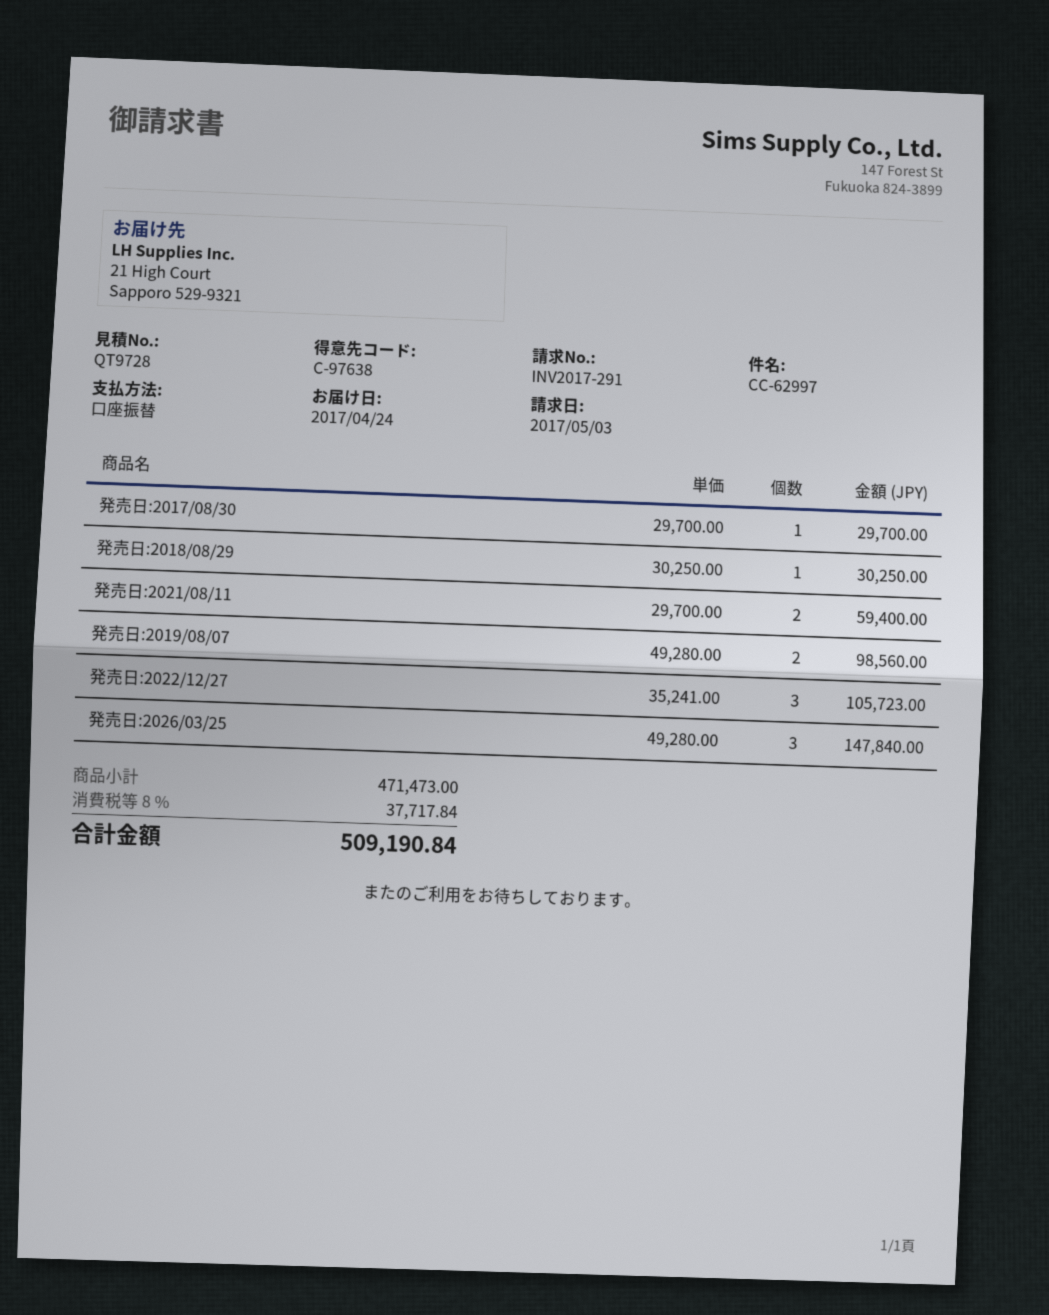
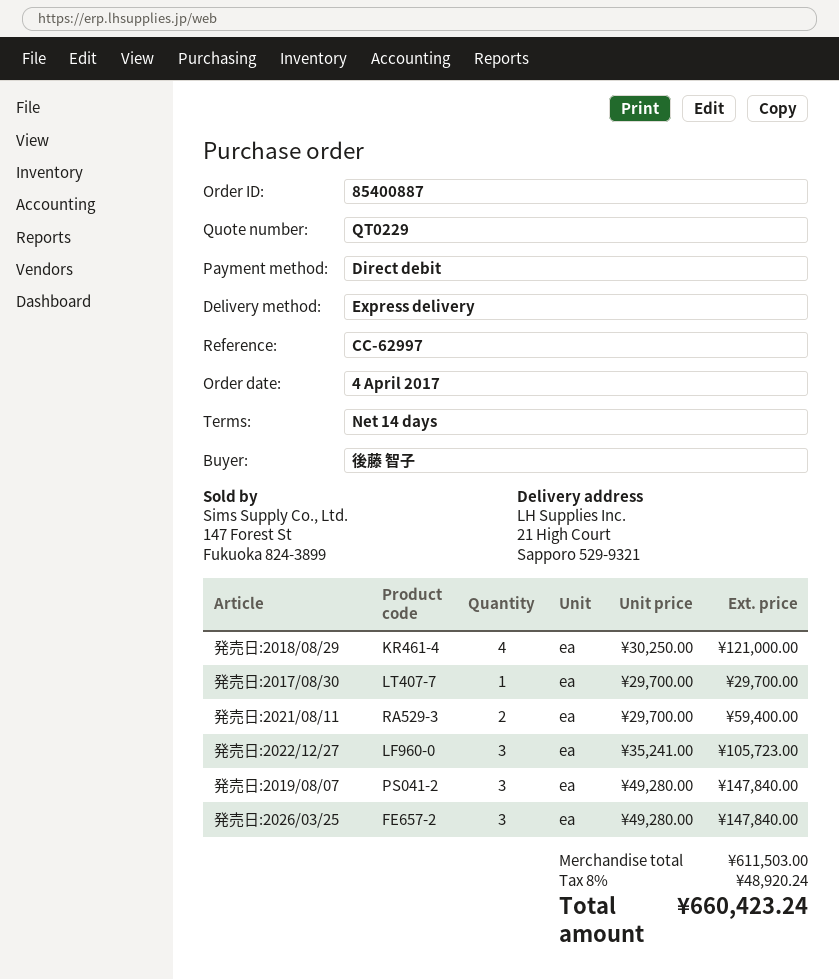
quote number: QT9728 -> QT0229
発売日:2018/08/29: 1 x 30250.00 = 30250.00 -> 4 x 30250.00 = 121000.00
発売日:2019/08/07: 2 x 49280.00 = 98560.00 -> 3 x 49280.00 = 147840.00
subtotal: 471473.00 -> 611503.00
tax: 8% = 37717.84 -> 8% = 48920.24
total: 509190.84 -> 660423.24

